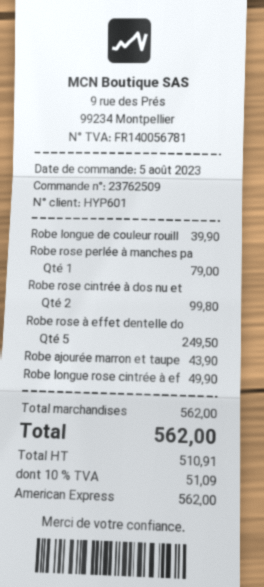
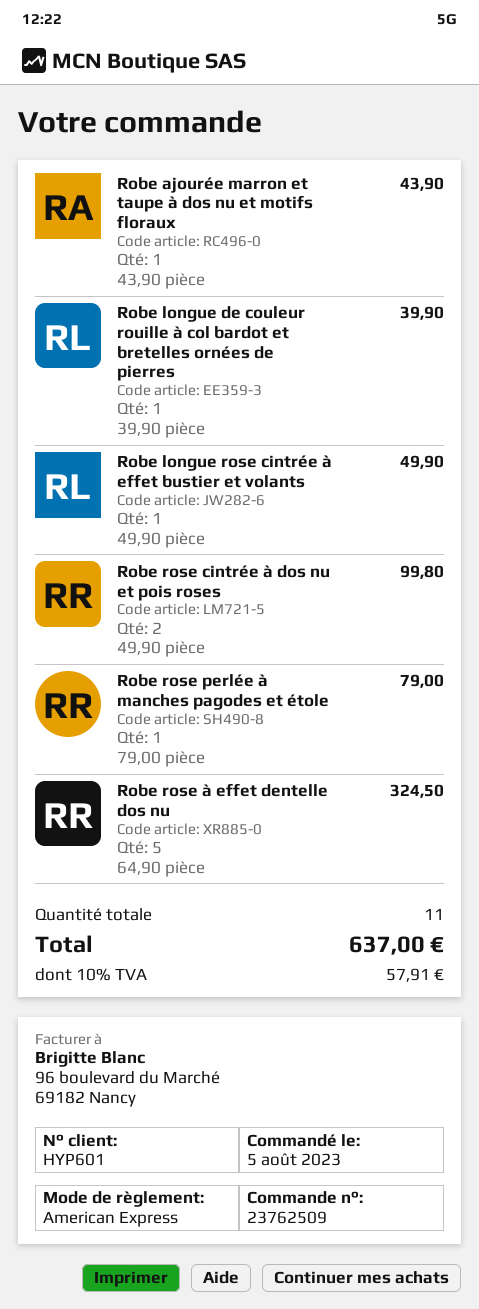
Robe rose à effet dentelle do: 5 for 249.50 -> 5 for 324.50
tax: 10% = 51.09 -> 10% = 57.91
total: 562.00 -> 637.00

